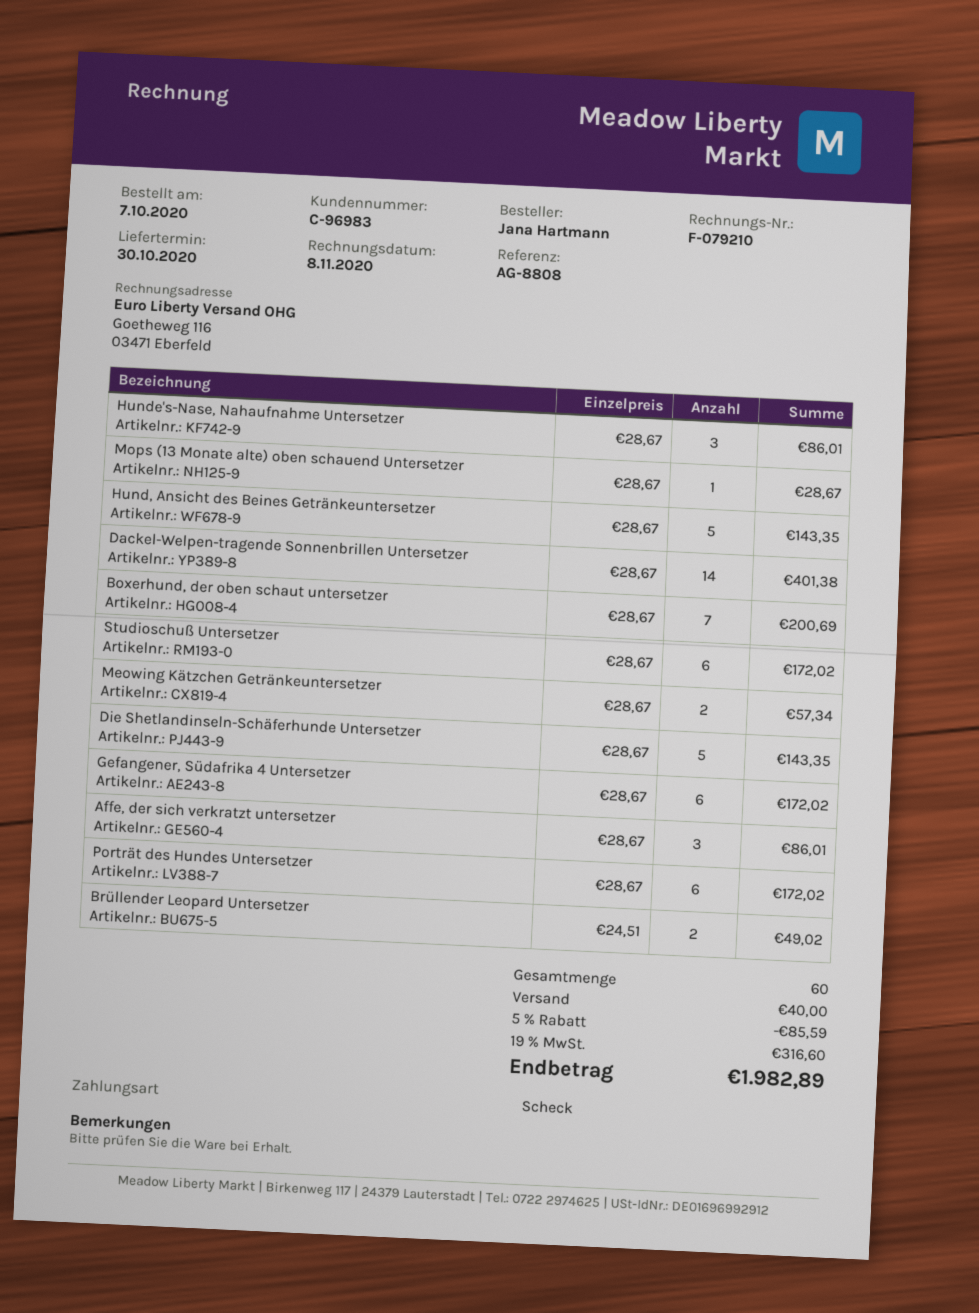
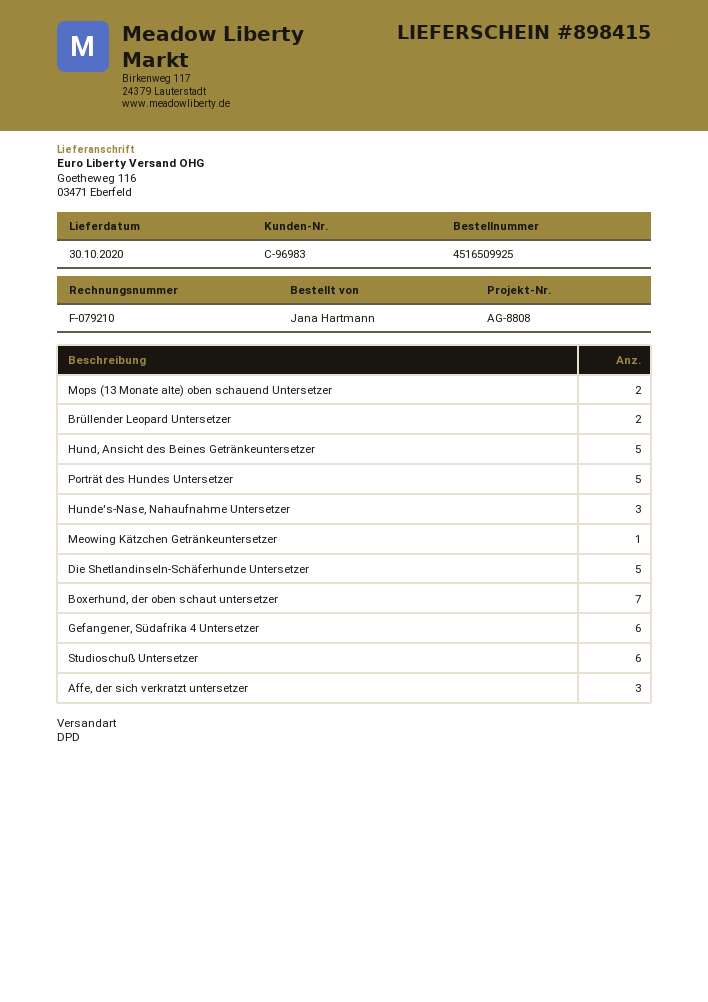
Mops (13 Monate alte) oben schauend Untersetzer: 1 -> 2
Dackel-Welpen-tragende Sonnenbrillen Untersetzer: 14 -> none
Meowing Kätzchen Getränkeuntersetzer: 2 -> 1
Porträt des Hundes Untersetzer: 6 -> 5

